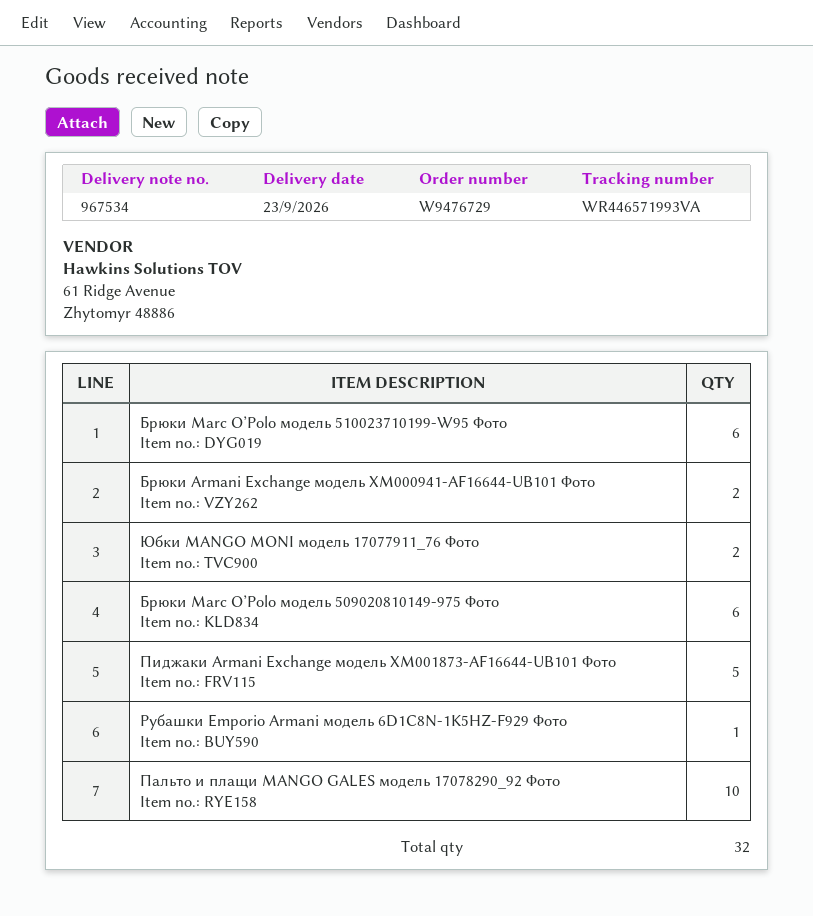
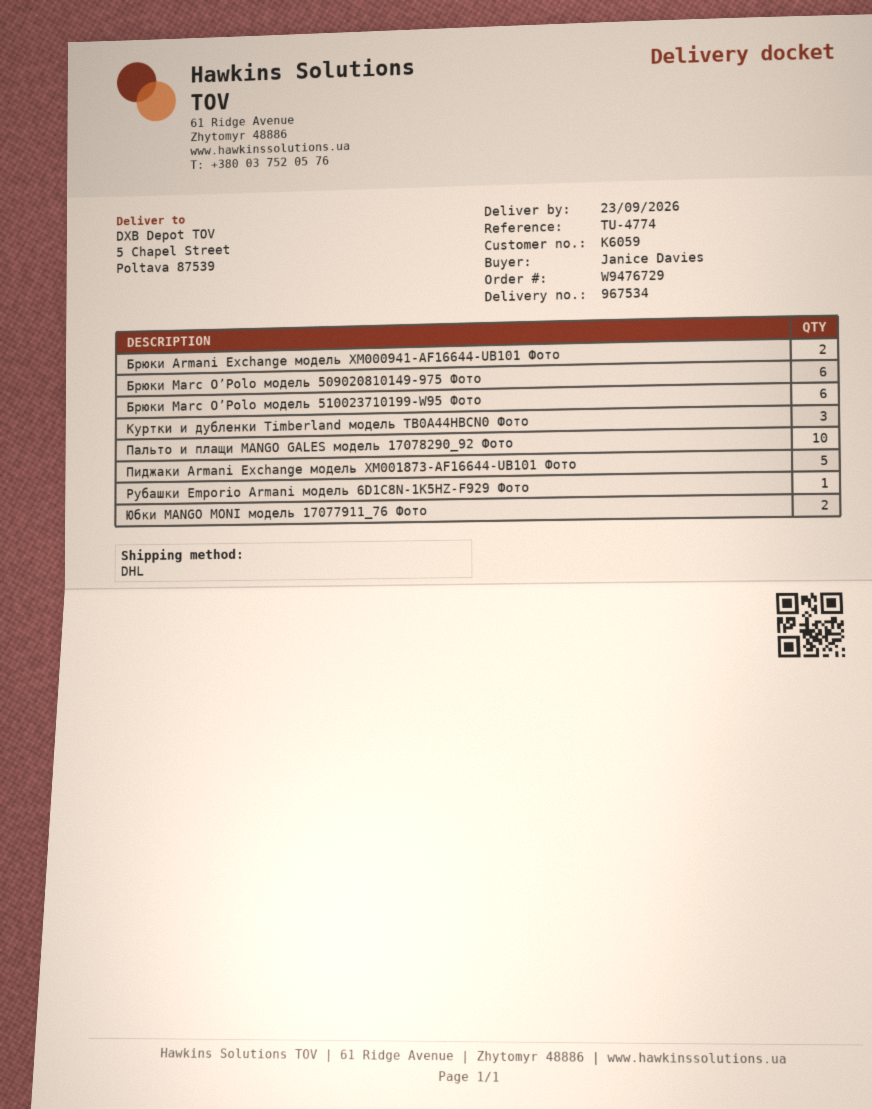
Куртки и дубленки Timberland модель TB0A44HBCN0 Фото: none -> 3

